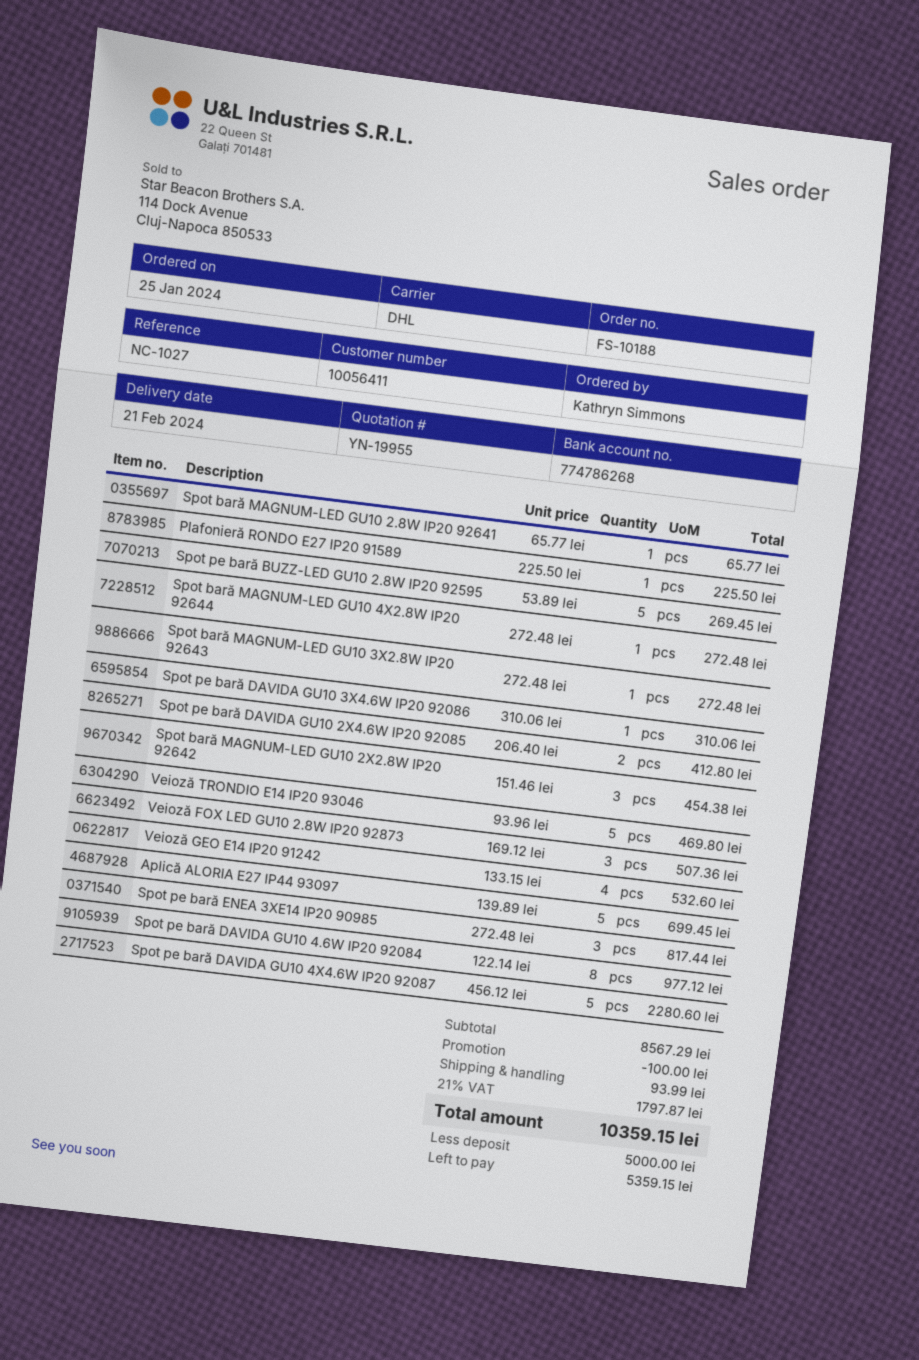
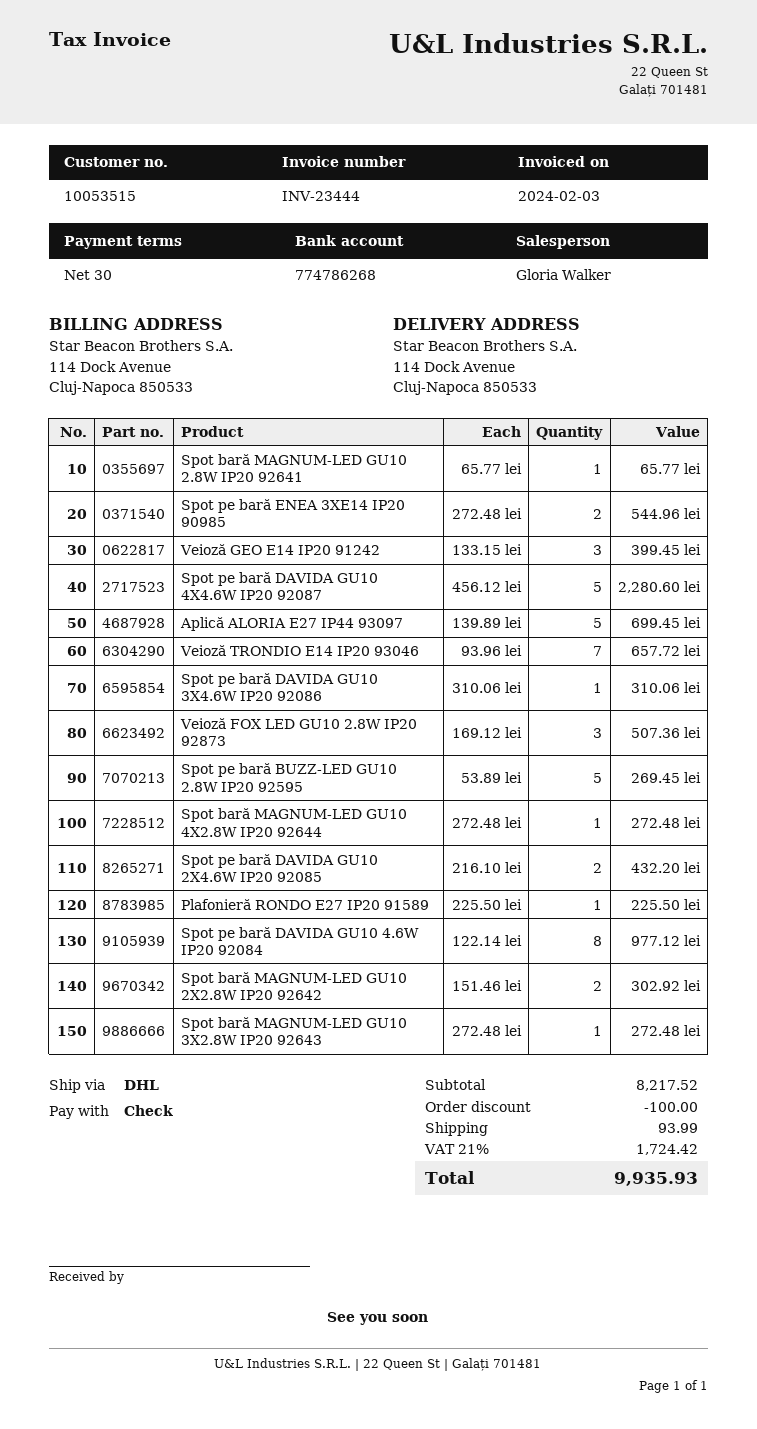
customer number: 10056411 -> 10053515
Spot pe bară DAVIDA GU10 2X4.6W IP20 92085: 2 x 206.40 = 412.80 -> 2 x 216.10 = 432.20
Spot bară MAGNUM-LED GU10 2X2.8W IP20 92642: 3 x 151.46 = 454.38 -> 2 x 151.46 = 302.92
Veioză TRONDIO E14 IP20 93046: 5 x 93.96 = 469.80 -> 7 x 93.96 = 657.72
Veioză GEO E14 IP20 91242: 4 x 133.15 = 532.60 -> 3 x 133.15 = 399.45
Spot pe bară ENEA 3XE14 IP20 90985: 3 x 272.48 = 817.44 -> 2 x 272.48 = 544.96
subtotal: 8567.29 -> 8217.52
tax: 21% = 1797.87 -> 21% = 1724.42
total: 10359.15 -> 9935.93

